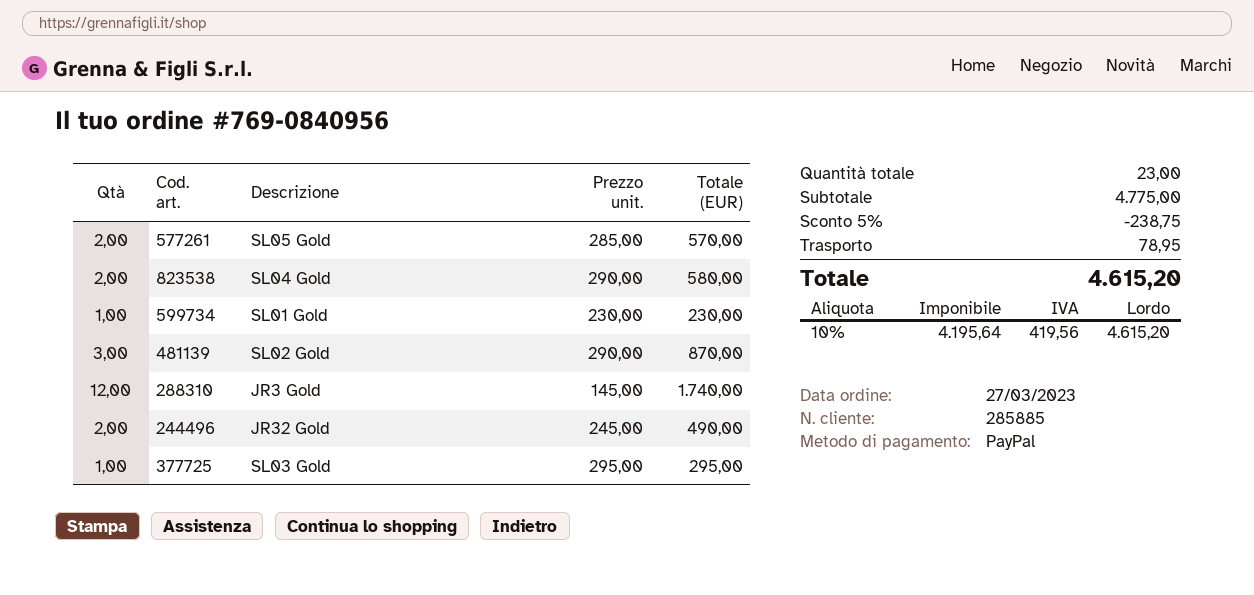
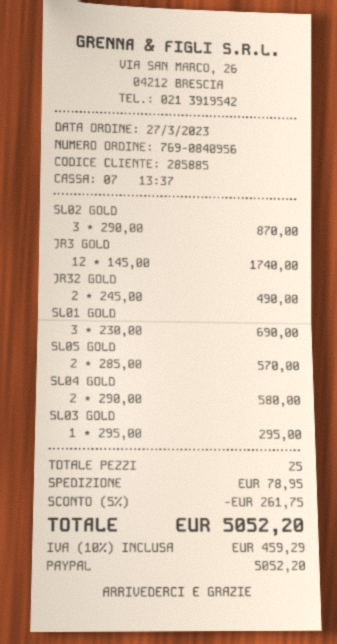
SL01 Gold: 1 x 230.00 = 230.00 -> 3 x 230.00 = 690.00
total quantity: 23 -> 25
discount: 5% = 238.75 -> 5% = 261.75
tax: 10% = 419.56 -> 10% = 459.29
total: 4615.20 -> 5052.20

